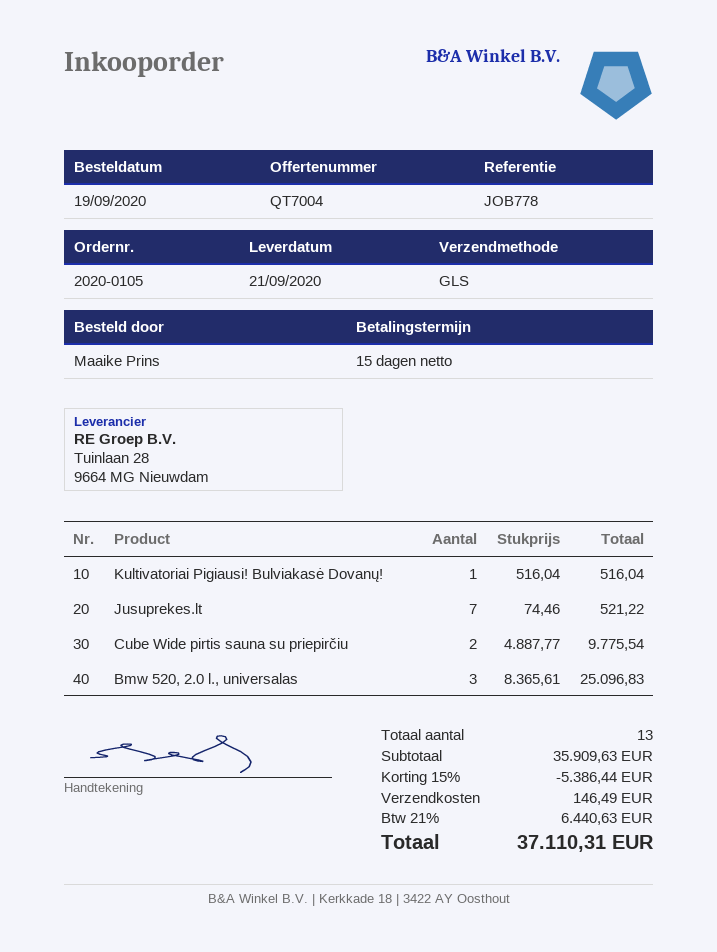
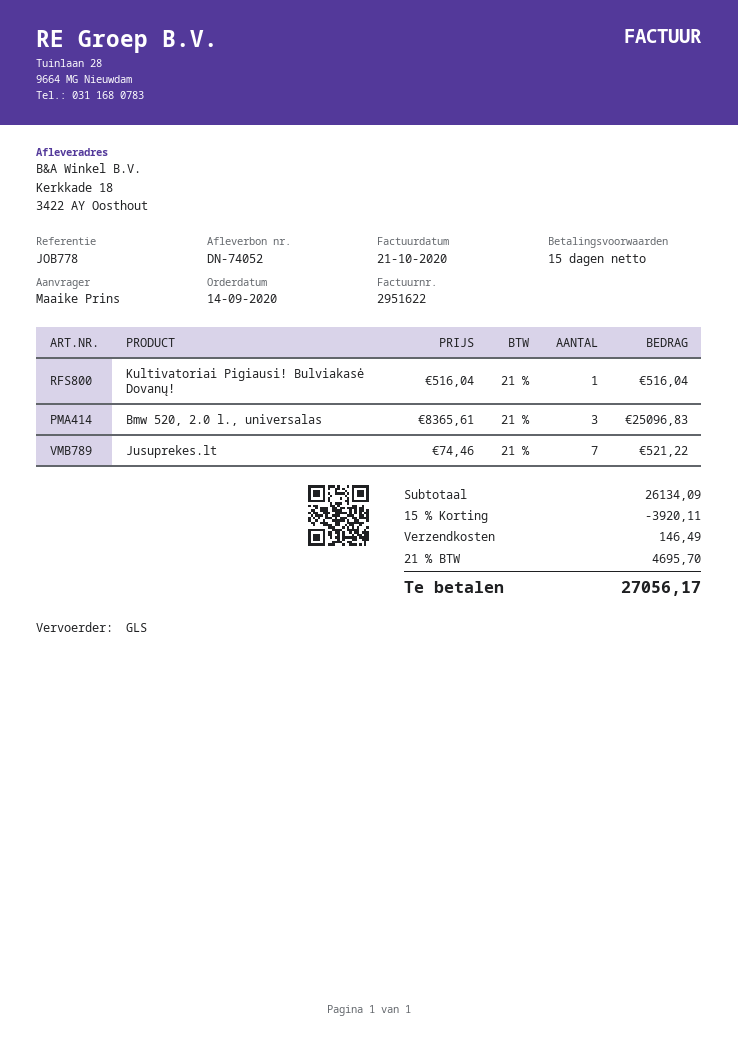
order date: 2020-09-19 -> 2020-09-14
Cube Wide pirtis sauna su priepirčiu: 2 x 4887.77 = 9775.54 -> none
subtotal: 35909.63 -> 26134.09
discount: 15% = 5386.44 -> 15% = 3920.11
tax: 21% = 6440.63 -> 21% = 4695.70
total: 37110.31 -> 27056.17

